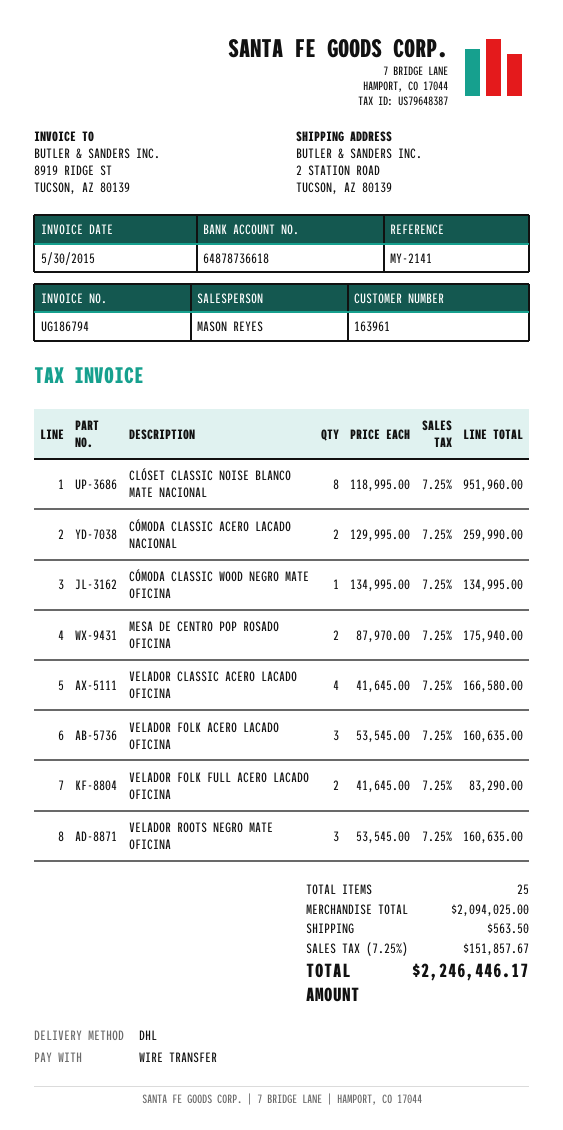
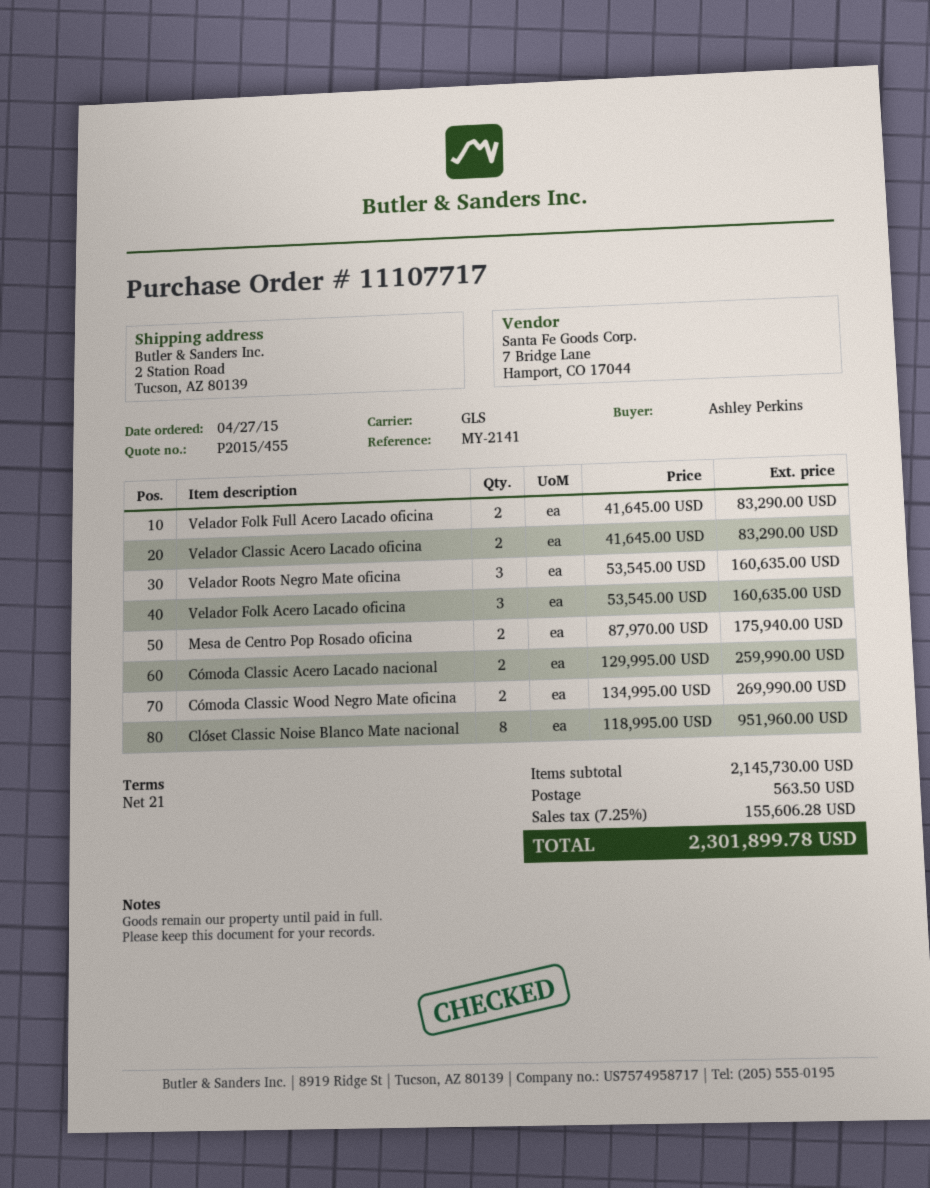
shipping method: DHL -> GLS
CÓMODA CLASSIC WOOD NEGRO MATE OFICINA: 1 x 134995.00 = 134995.00 -> 2 x 134995.00 = 269990.00
VELADOR CLASSIC ACERO LACADO OFICINA: 4 x 41645.00 = 166580.00 -> 2 x 41645.00 = 83290.00
subtotal: 2094025.00 -> 2145730.00
tax: 7.25% = 151857.67 -> 7.25% = 155606.28
total: 2246446.17 -> 2301899.78

